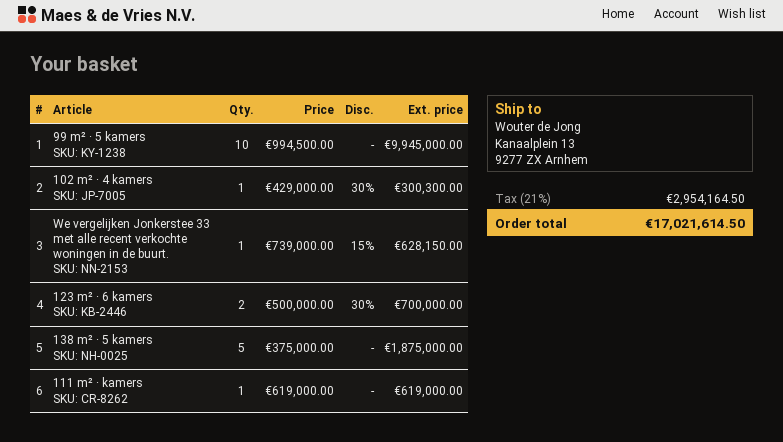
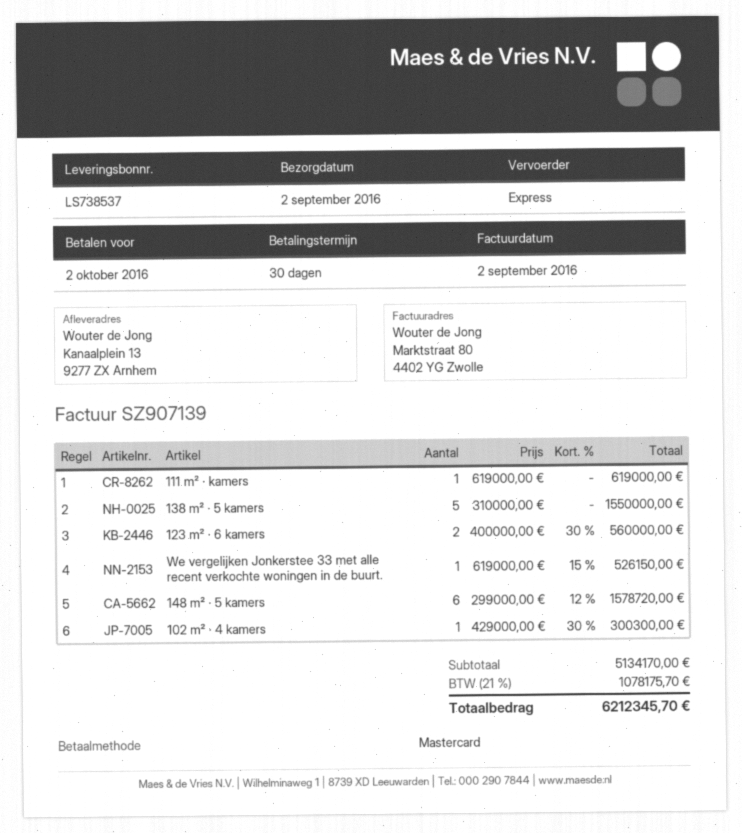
99 m² · 5 kamers: 10 x 994500.00 = 9945000.00 -> none
We vergelijken Jonkerstee 33 met alle recent verkochte woningen in de buurt.: 1 x 739000.00 - 15% = 628150.00 -> 1 x 619000.00 - 15% = 526150.00
123 m² · 6 kamers: 2 x 500000.00 - 30% = 700000.00 -> 2 x 400000.00 - 30% = 560000.00
138 m² · 5 kamers: 5 x 375000.00 = 1875000.00 -> 5 x 310000.00 = 1550000.00
148 m² · 5 kamers: none -> 6 x 299000.00 - 12% = 1578720.00
tax: 21% = 2954164.50 -> 21% = 1078175.70
total: 17021614.50 -> 6212345.70

